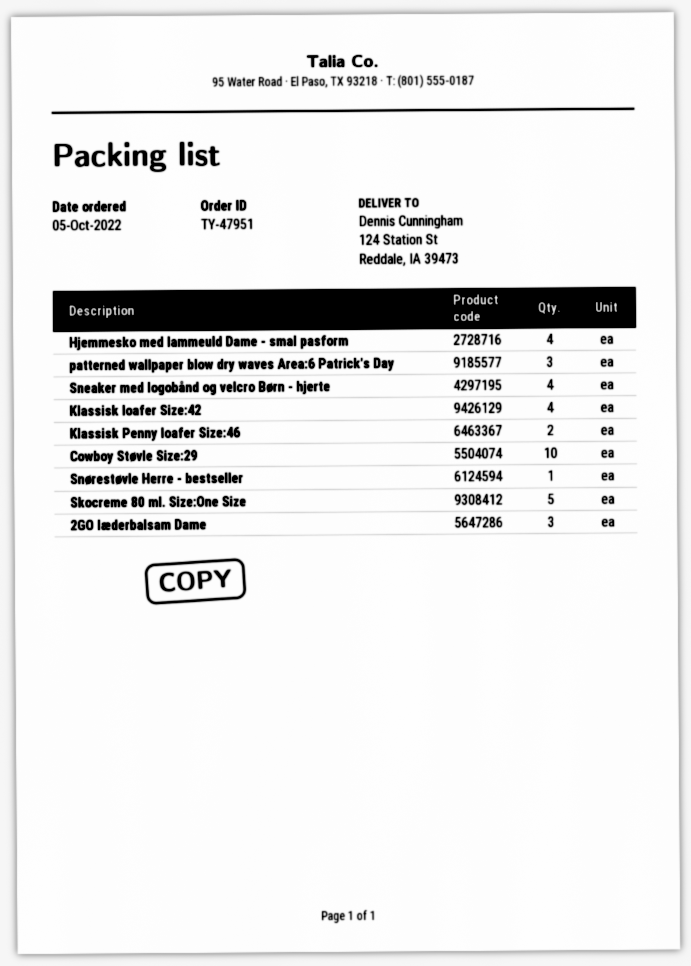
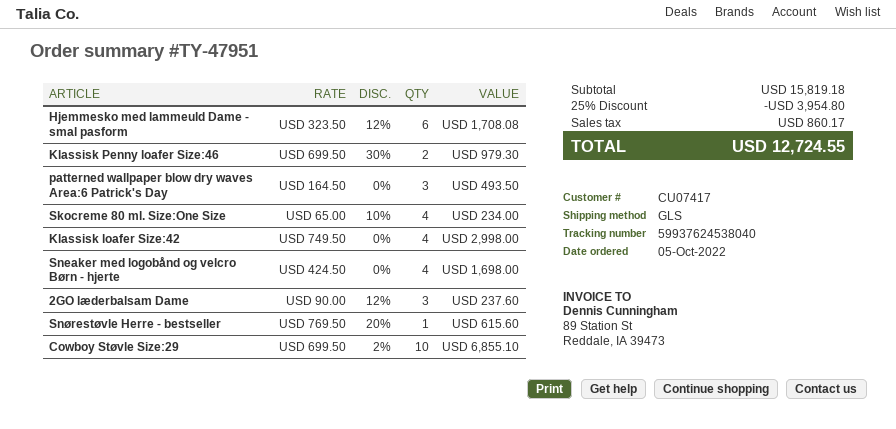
Hjemmesko med lammeuld Dame - smal pasform: 4 -> 6
Skocreme 80 ml. Size:One Size: 5 -> 4

